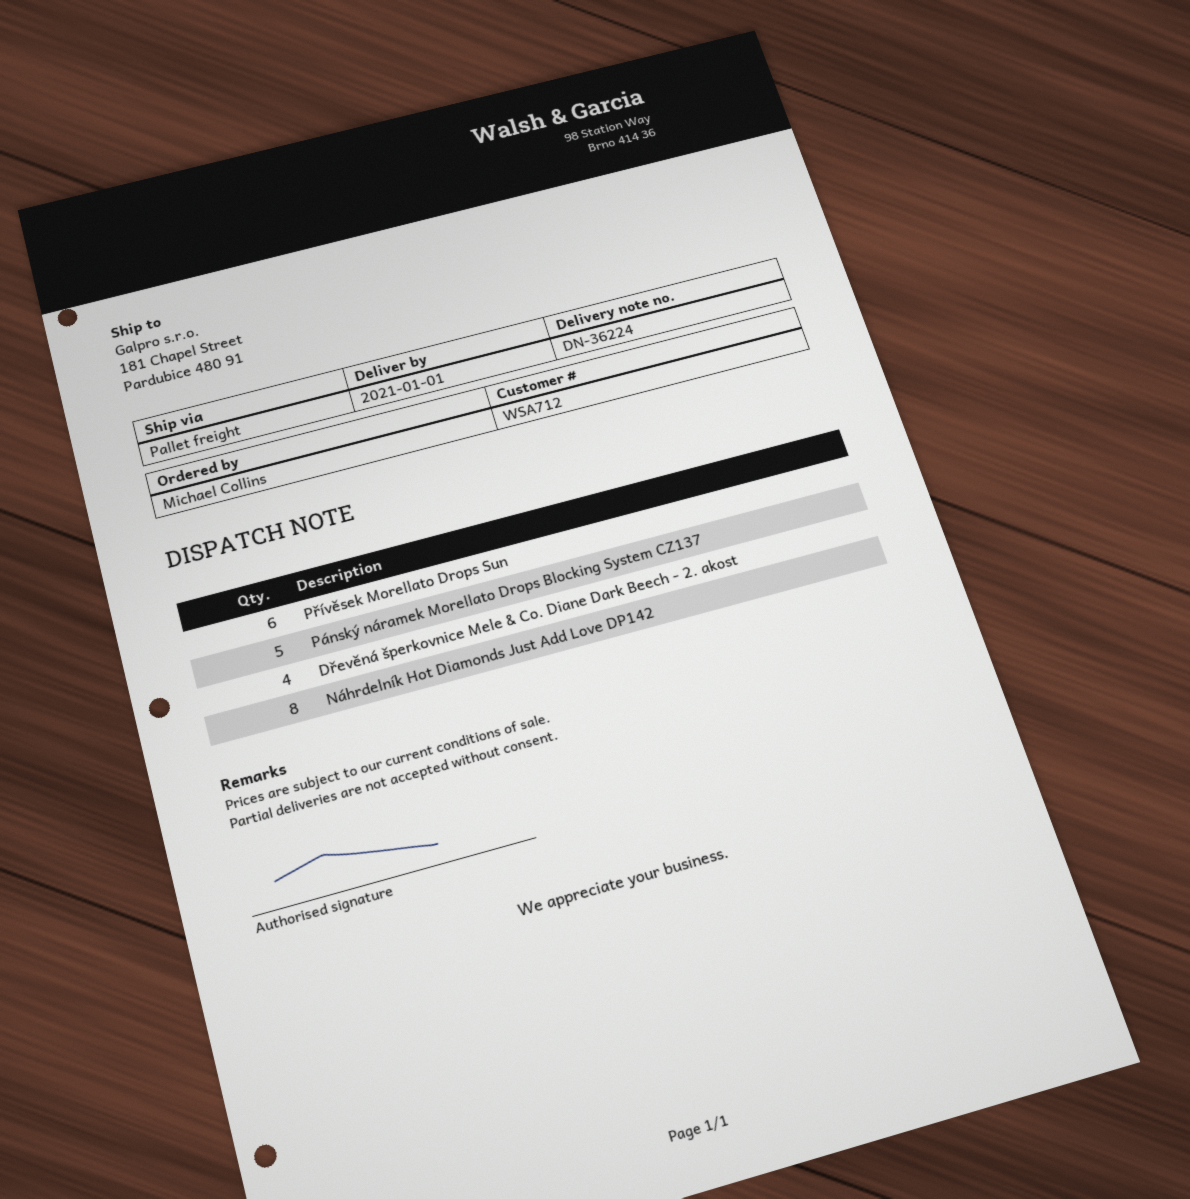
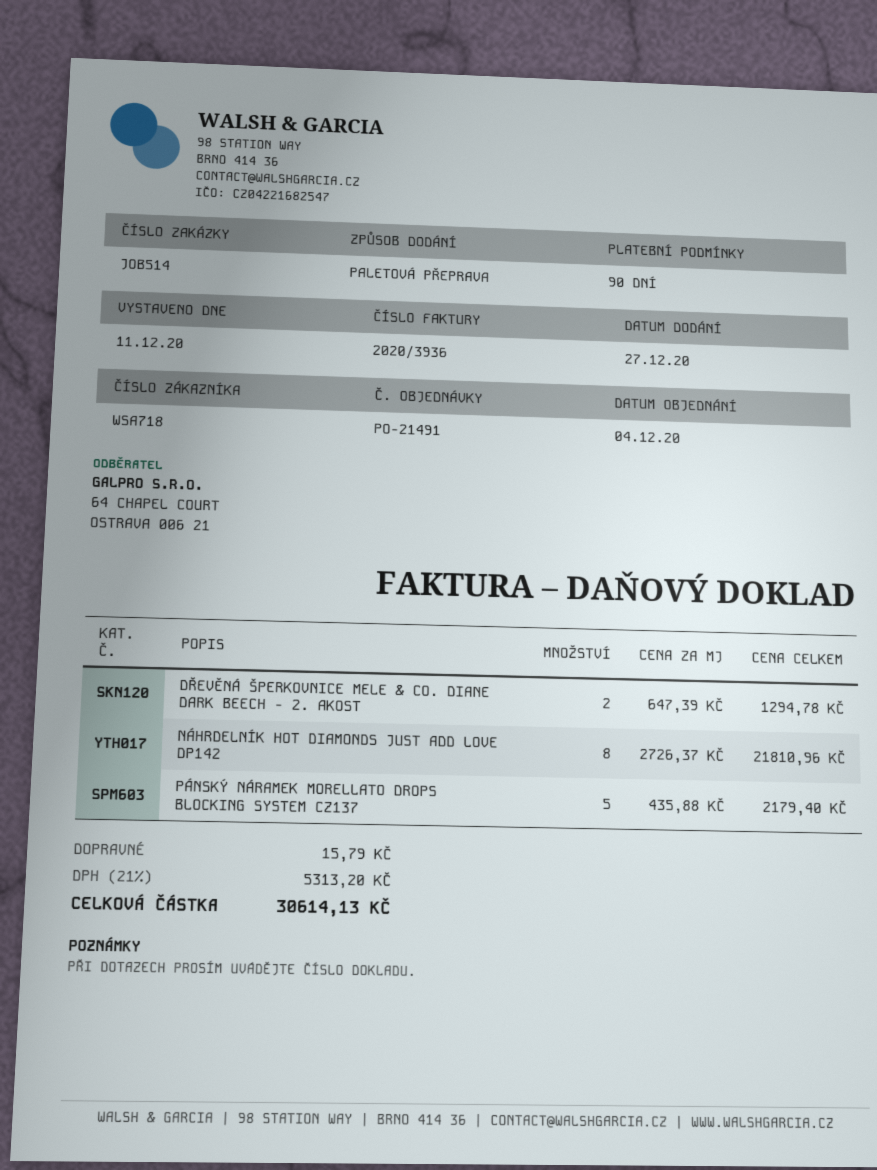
delivery date: 2021-01-01 -> 2020-12-27
customer number: WSA712 -> WSA718
Přívěsek Morellato Drops Sun: 6 -> none
Dřevěná šperkovnice Mele & Co. Diane Dark Beech - 2. akost: 4 -> 2

